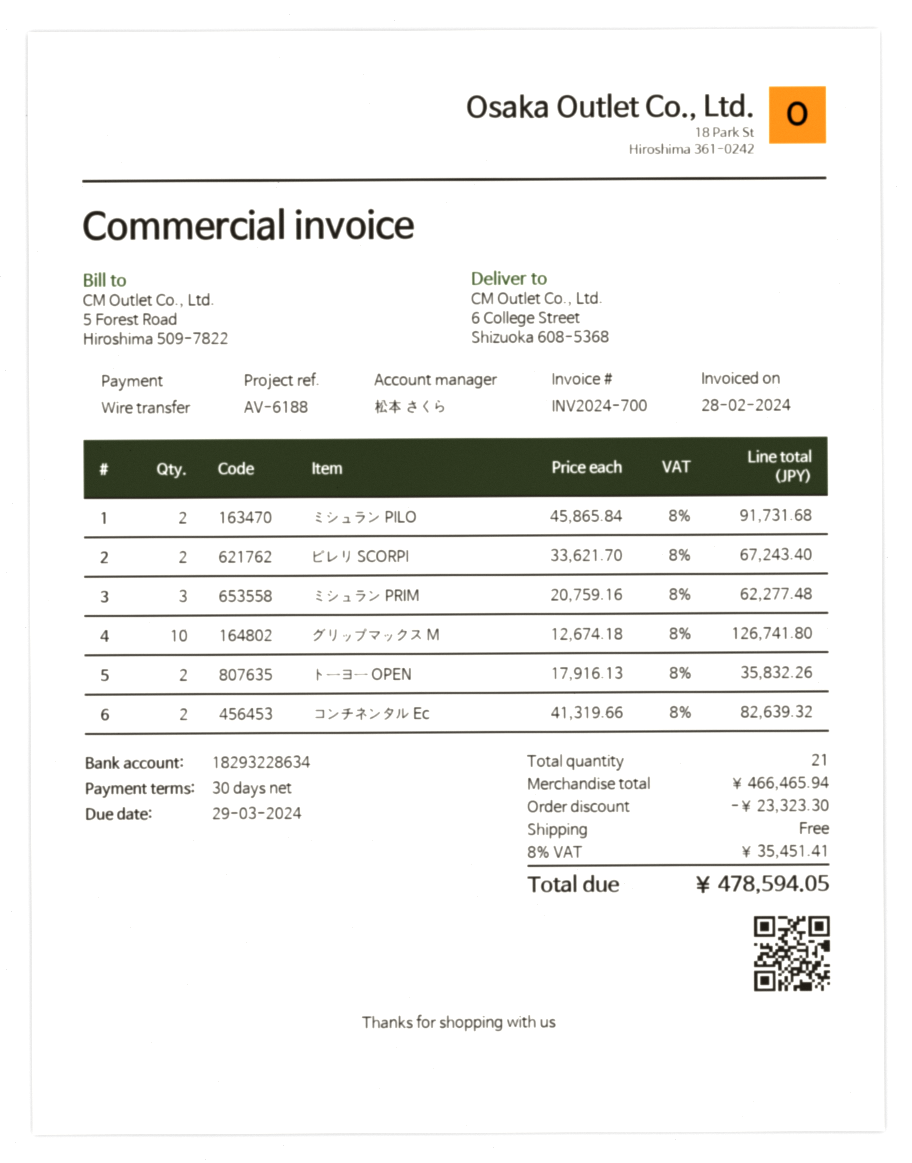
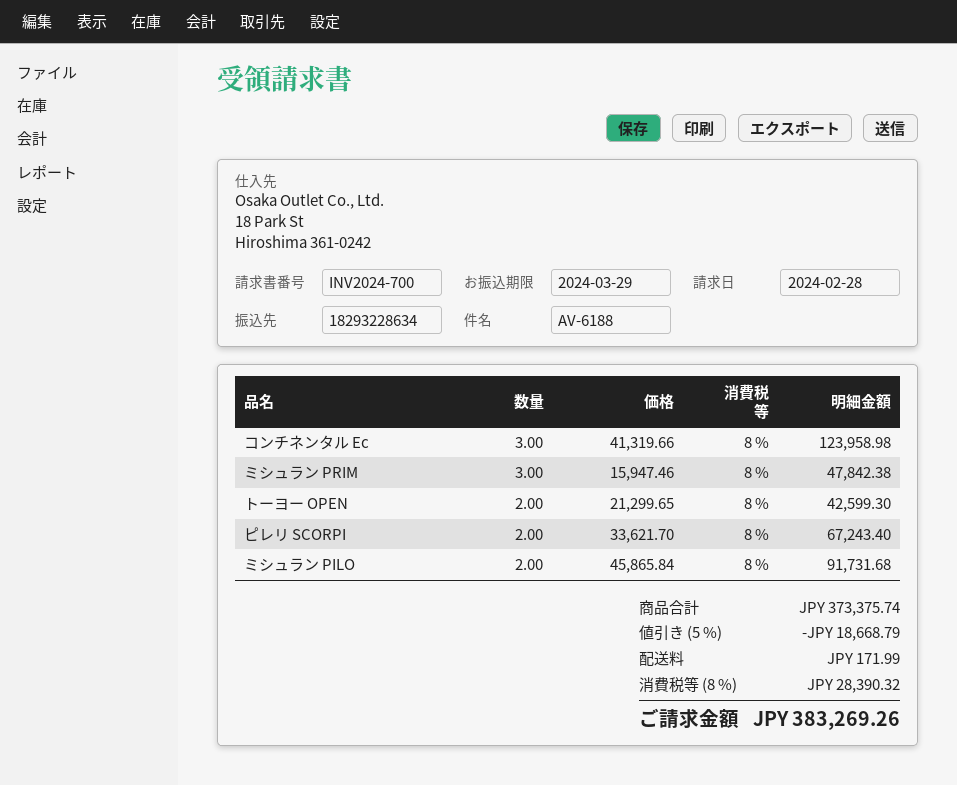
ミシュラン PRIM: 3 x 20759.16 = 62277.48 -> 3 x 15947.46 = 47842.38
グリップマックス M: 10 x 12674.18 = 126741.80 -> none
トーヨー OPEN: 2 x 17916.13 = 35832.26 -> 2 x 21299.65 = 42599.30
コンチネンタル Ec: 2 x 41319.66 = 82639.32 -> 3 x 41319.66 = 123958.98
subtotal: 466465.94 -> 373375.74
discount: 23323.30 -> 18668.79
shipping: 0.00 -> 171.99
tax: 8% = 35451.41 -> 8% = 28390.32
total: 478594.05 -> 383269.26

